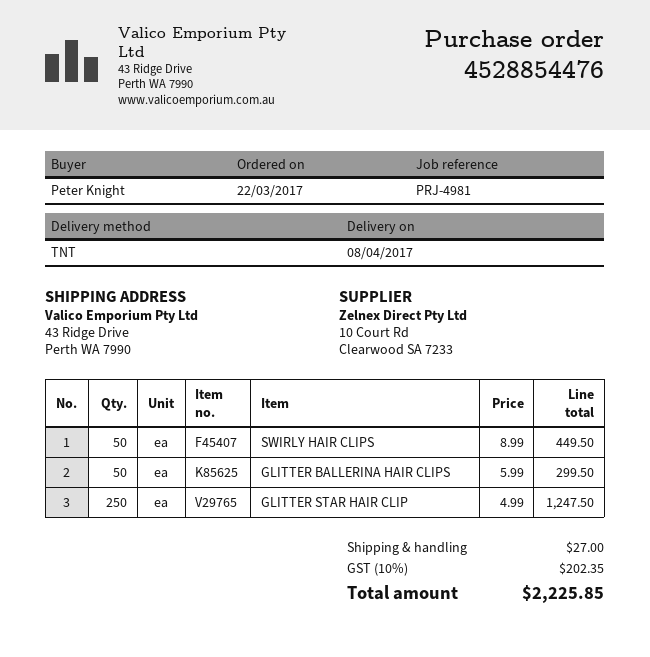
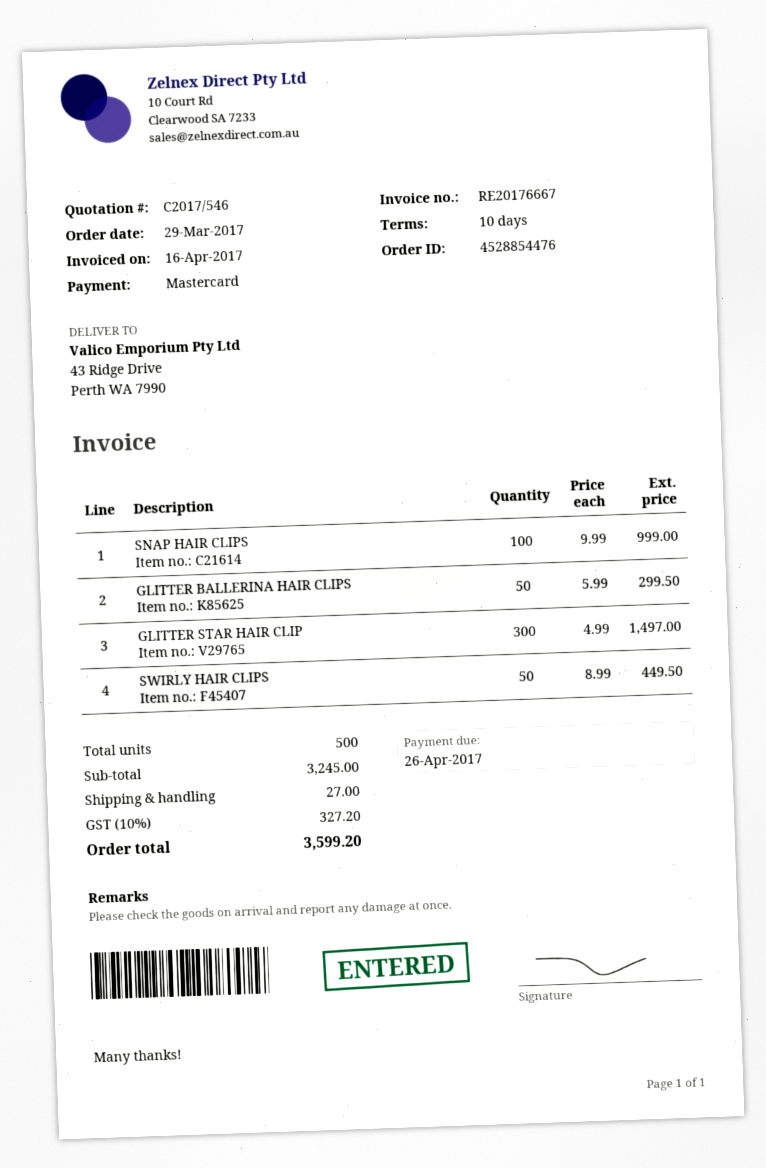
order date: 2017-03-22 -> 2017-03-29
GLITTER STAR HAIR CLIP: 250 x 4.99 = 1247.50 -> 300 x 4.99 = 1497.00
SNAP HAIR CLIPS: none -> 100 x 9.99 = 999.00
tax: 10% = 202.35 -> 10% = 327.20
total: 2225.85 -> 3599.20

